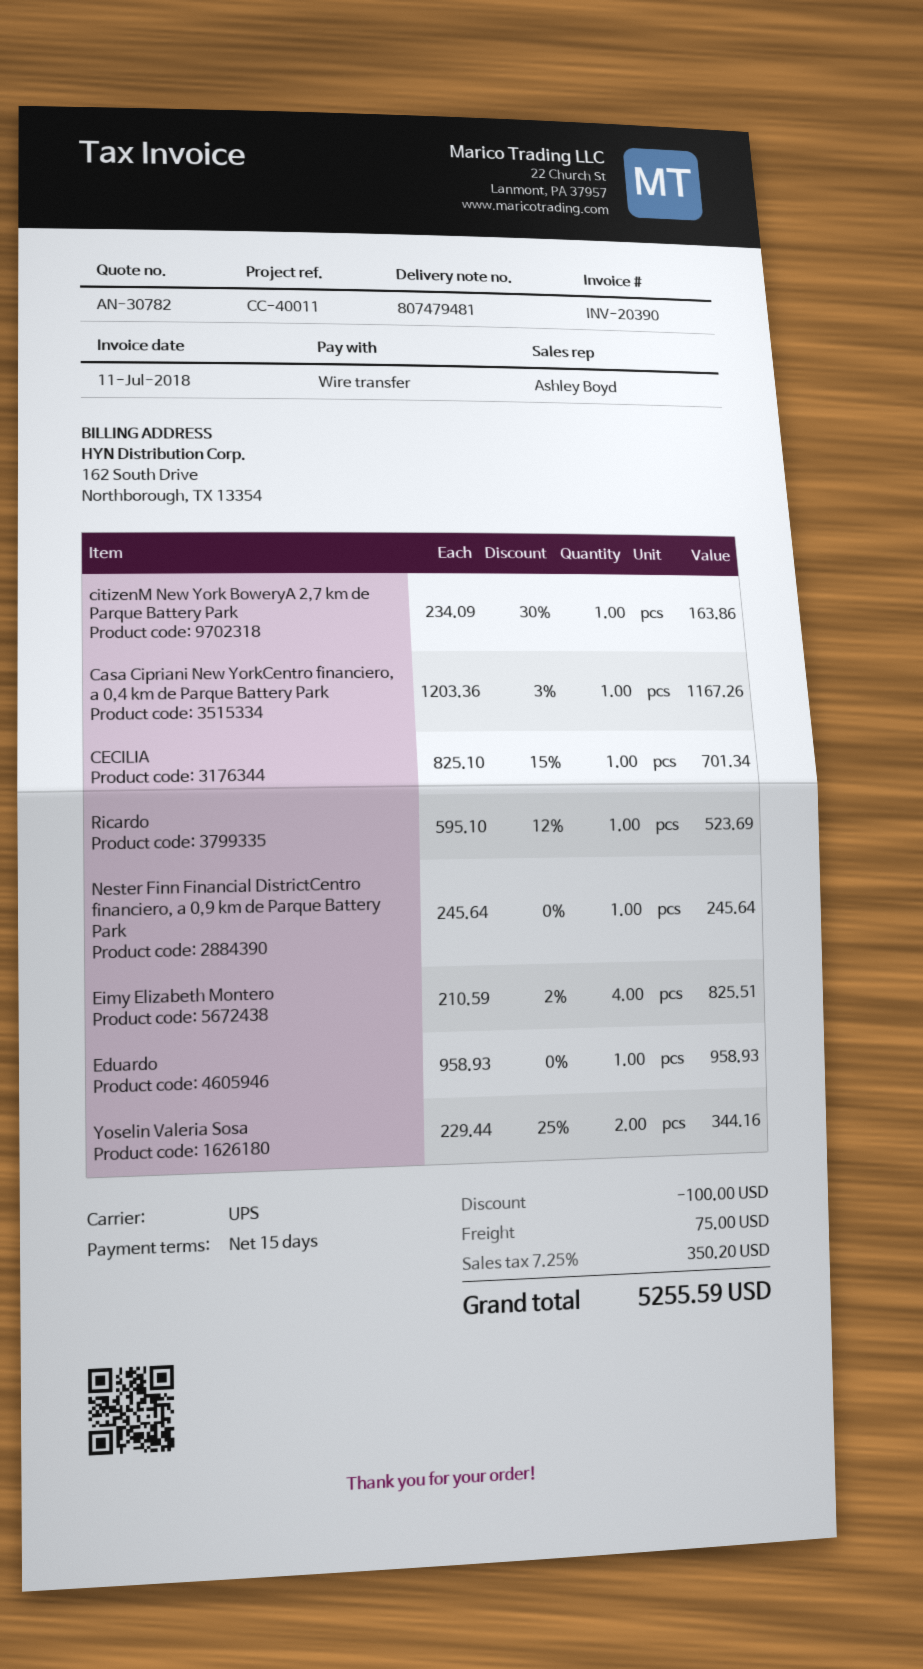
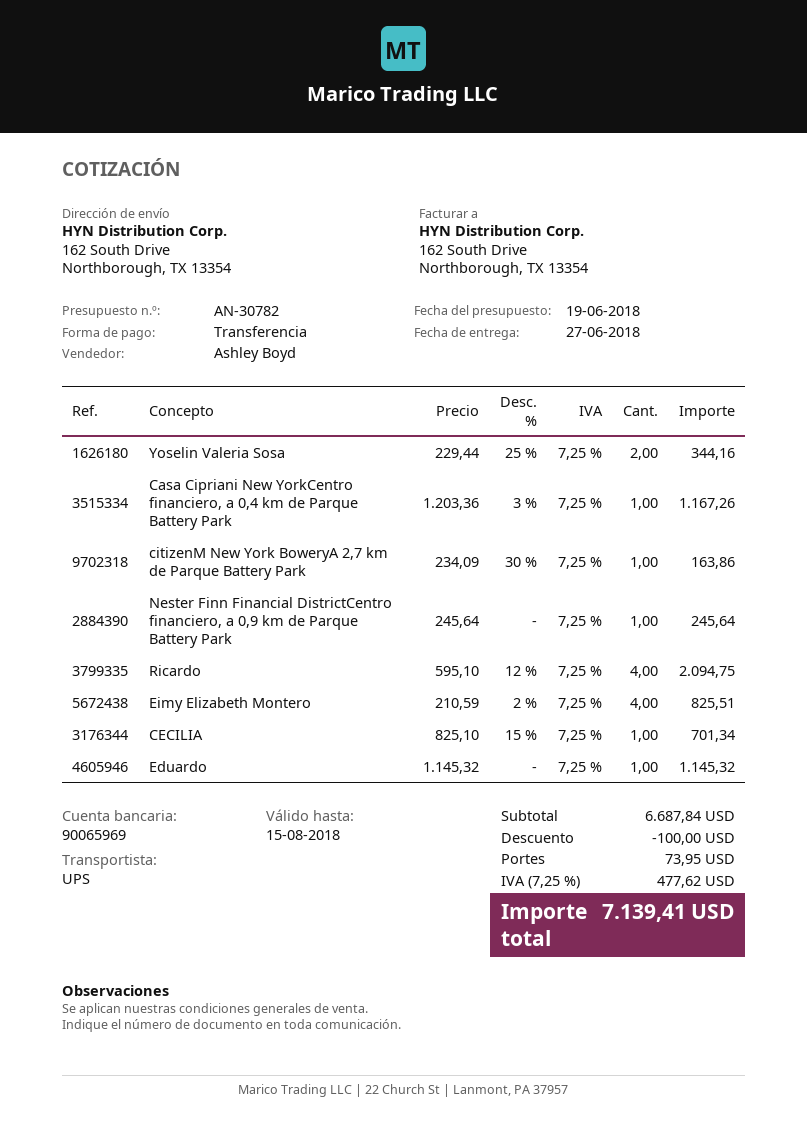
Ricardo: 1 x 595.10 - 12% = 523.69 -> 4 x 595.10 - 12% = 2094.75
Eduardo: 1 x 958.93 = 958.93 -> 1 x 1145.32 = 1145.32
shipping: 75.00 -> 73.95
tax: 7.25% = 350.20 -> 7.25% = 477.62
total: 5255.59 -> 7139.41

